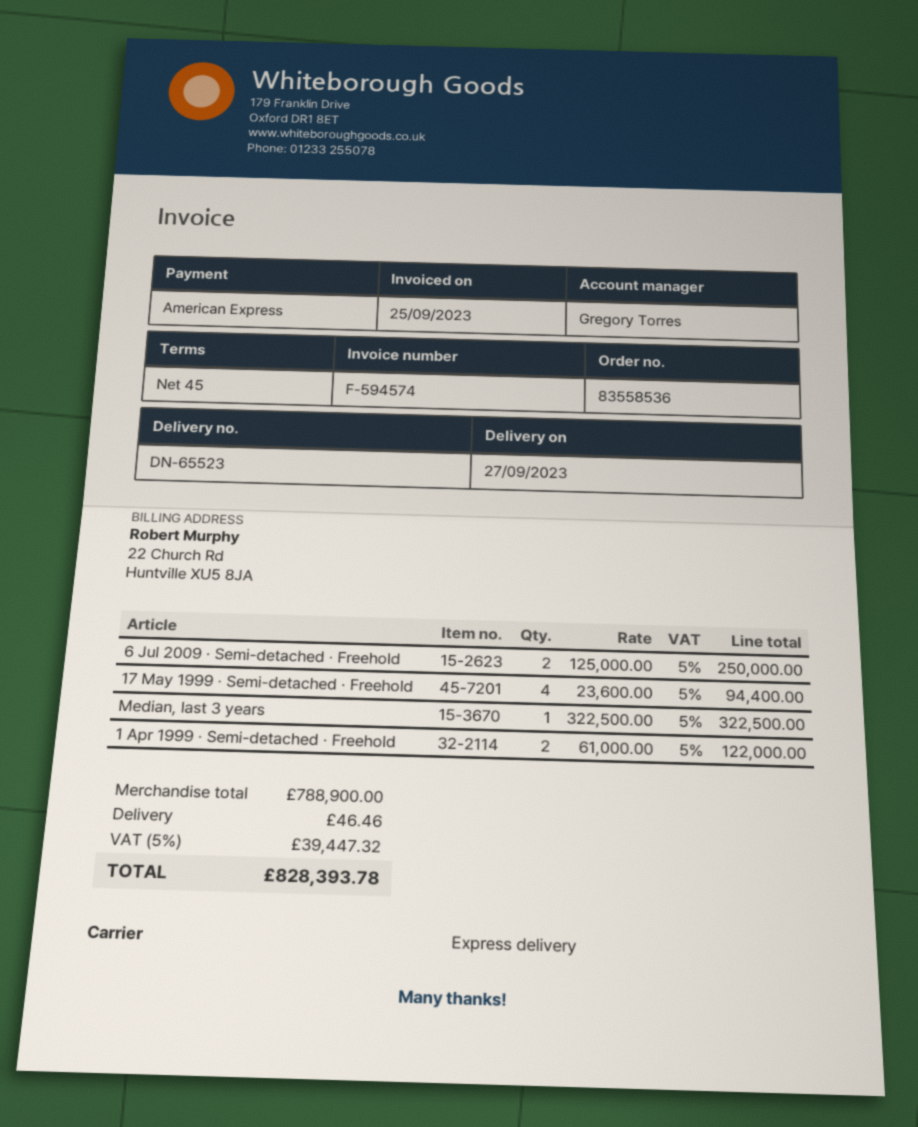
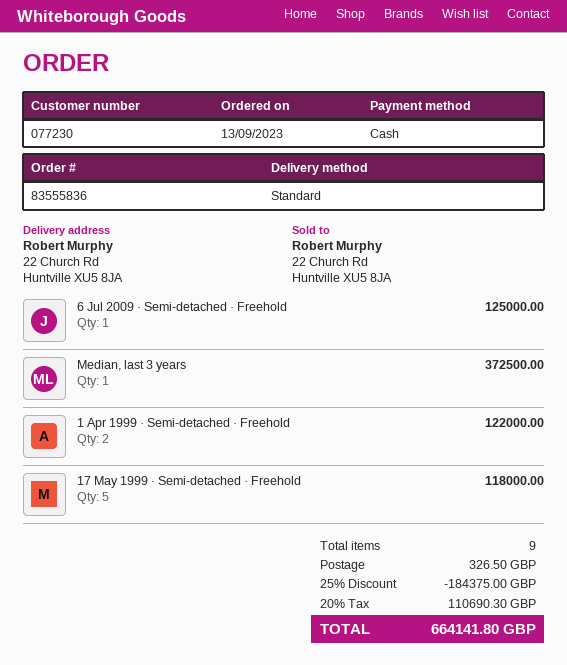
order number: 83558536 -> 83555836
payment method: American Express -> cash
shipping method: express -> standard
6 Jul 2009 · Semi-detached · Freehold: 2 for 250000.00 -> 1 for 125000.00
17 May 1999 · Semi-detached · Freehold: 4 for 94400.00 -> 5 for 118000.00
Median, last 3 years: 1 for 322500.00 -> 1 for 372500.00
discount: none -> 25% = 184375.00
shipping: 46.46 -> 326.50
tax: 5% = 39447.32 -> 20% = 110690.30
total: 828393.78 -> 664141.80

